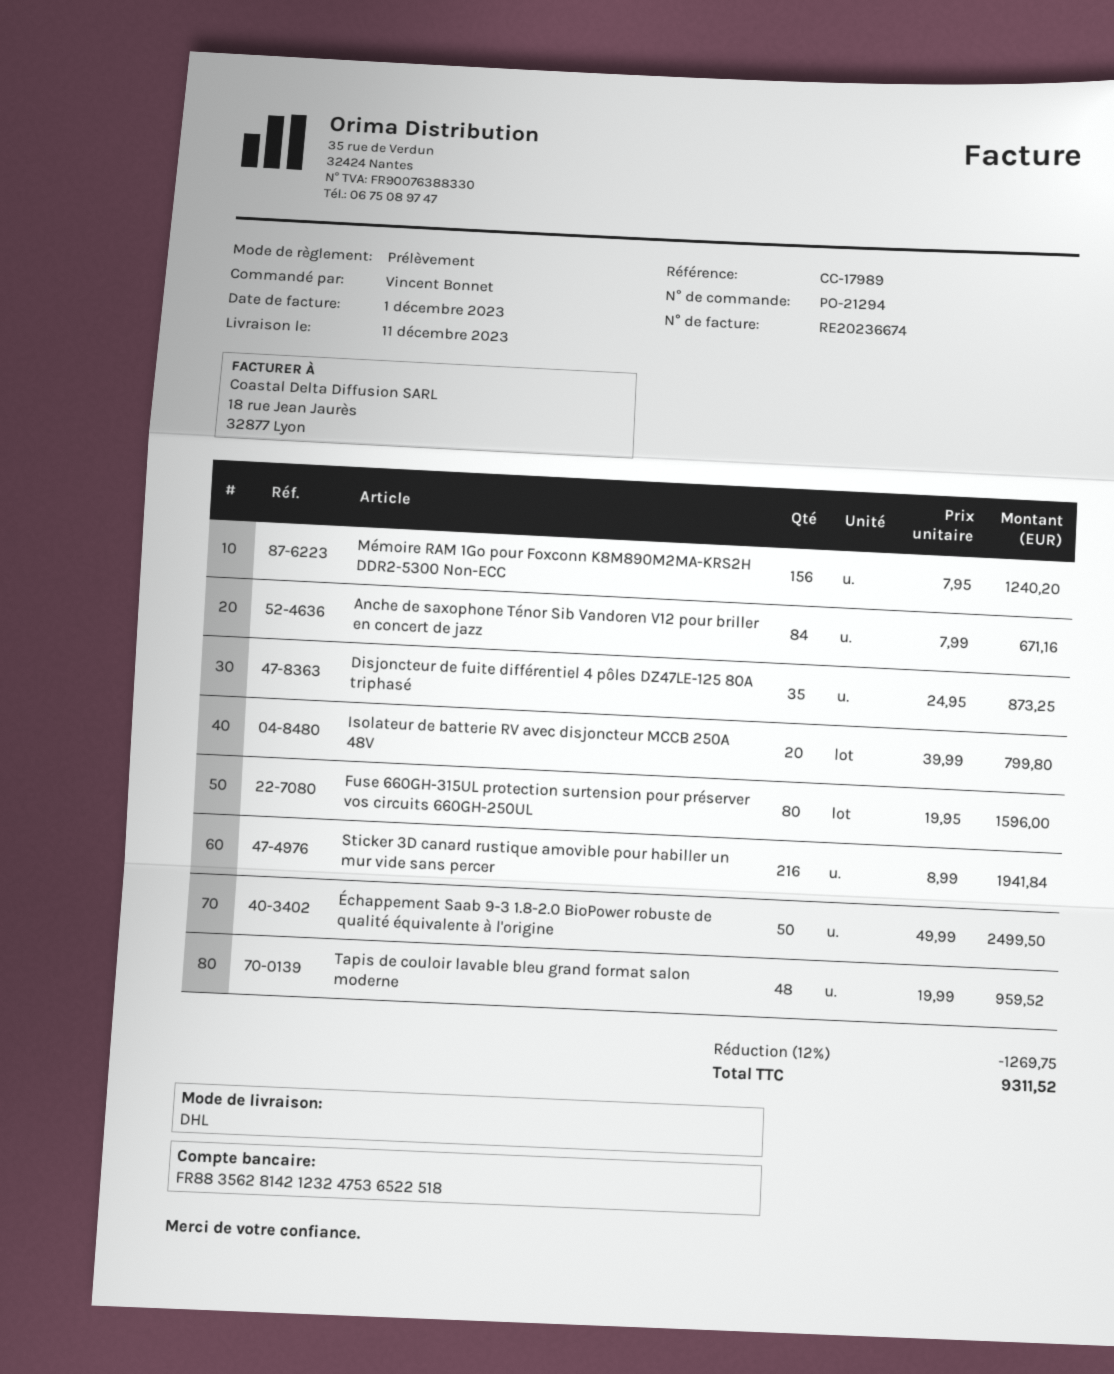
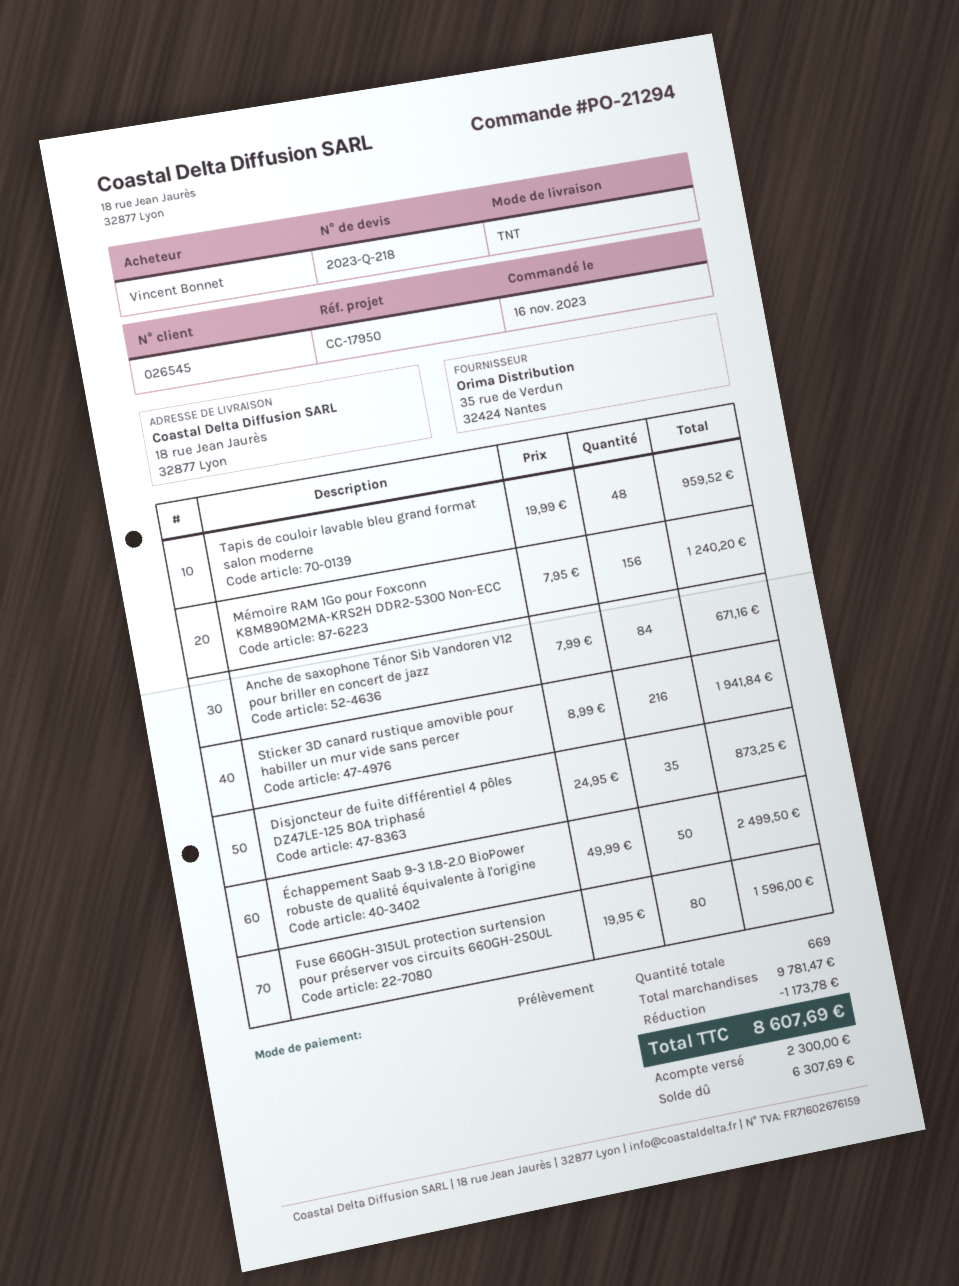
reference: CC-17989 -> CC-17950
shipping method: DHL -> TNT
Isolateur de batterie RV avec disjoncteur MCCB 250A 48V: 20 x 39.99 = 799.80 -> none
discount: 1269.75 -> 1173.78
total: 9311.52 -> 8607.69

